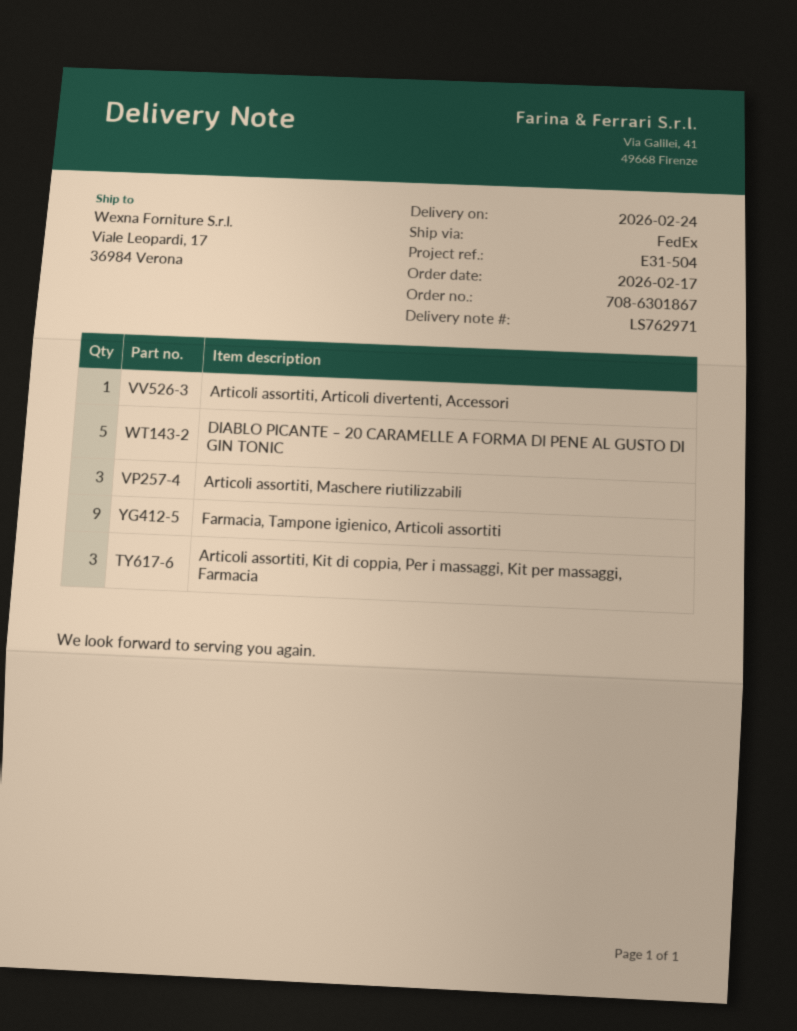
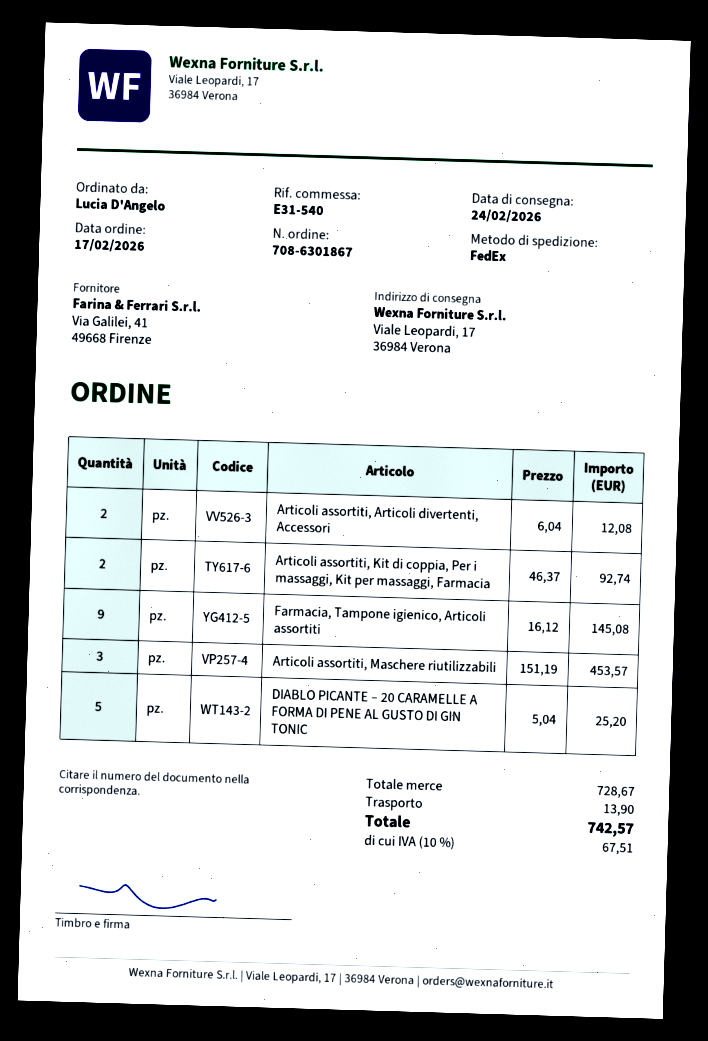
reference: E31-504 -> E31-540
Articoli assortiti, Articoli divertenti, Accessori: 1 -> 2
Articoli assortiti, Kit di coppia, Per i massaggi, Kit per massaggi, Farmacia: 3 -> 2

